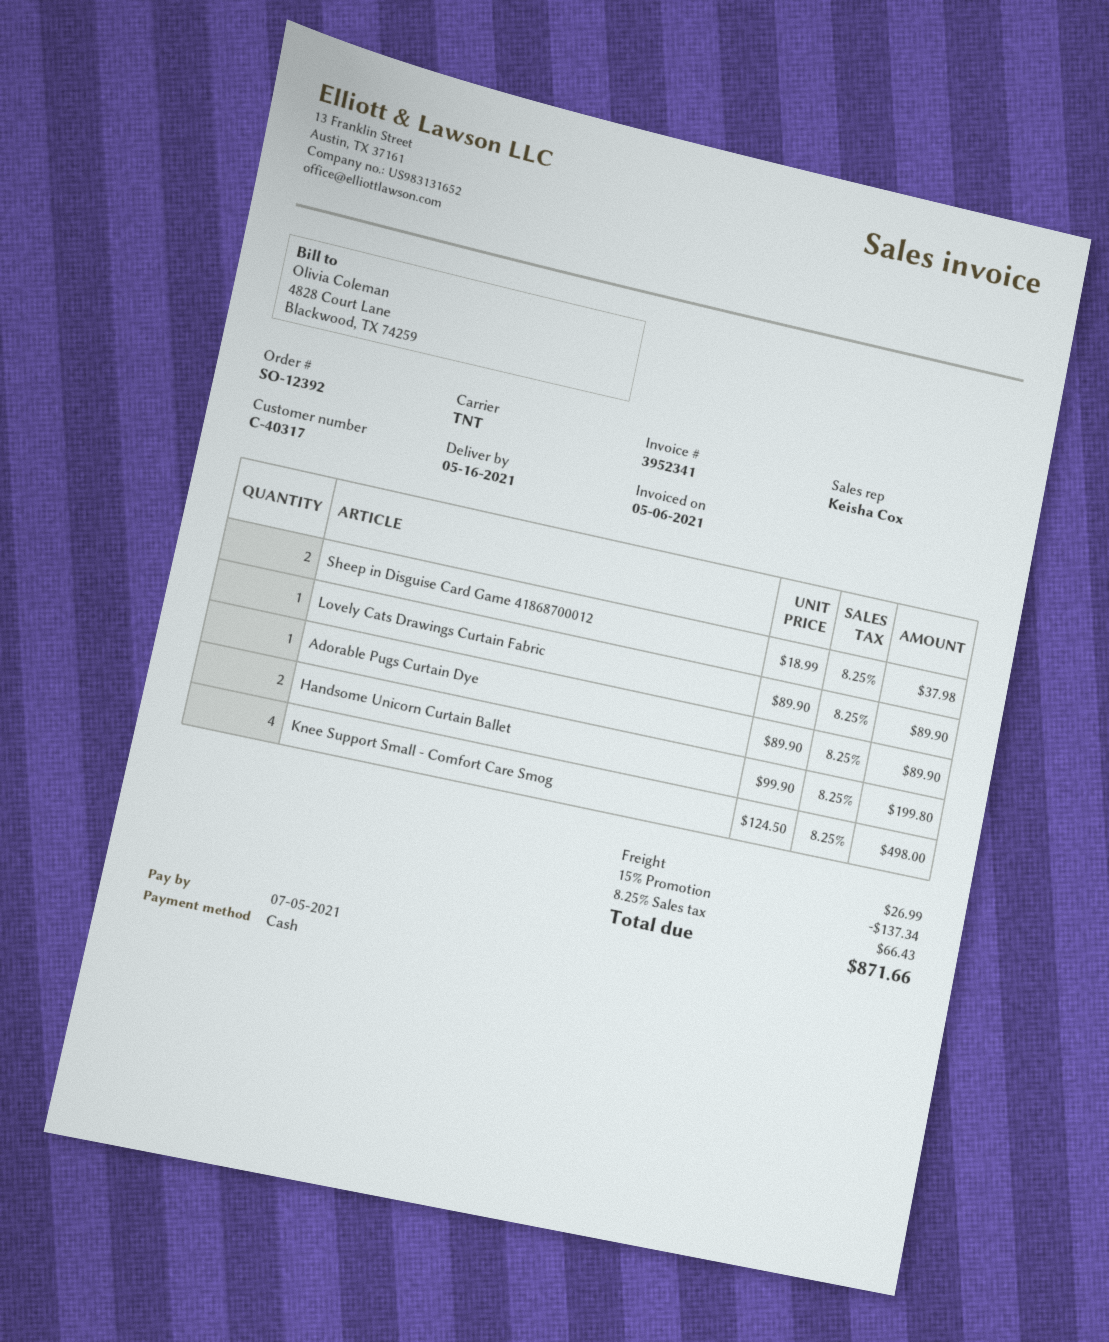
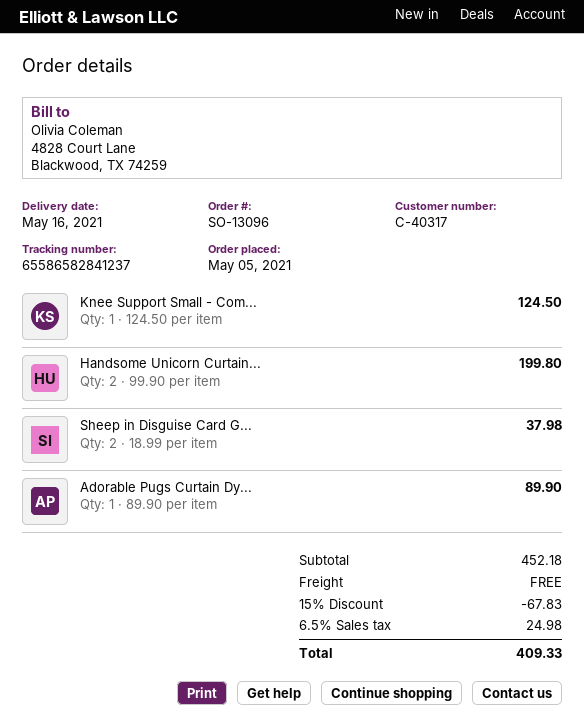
order number: SO-12392 -> SO-13096
Lovely Cats Drawings Curtain Fabric: 1 x 89.90 = 89.90 -> none
Knee Support Small - Comfort Care Smog: 4 x 124.50 = 498.00 -> 1 x 124.50 = 124.50
discount: 15% = 137.34 -> 15% = 67.83
shipping: 26.99 -> 0.00
tax: 8.25% = 66.43 -> 6.5% = 24.98
total: 871.66 -> 409.33

